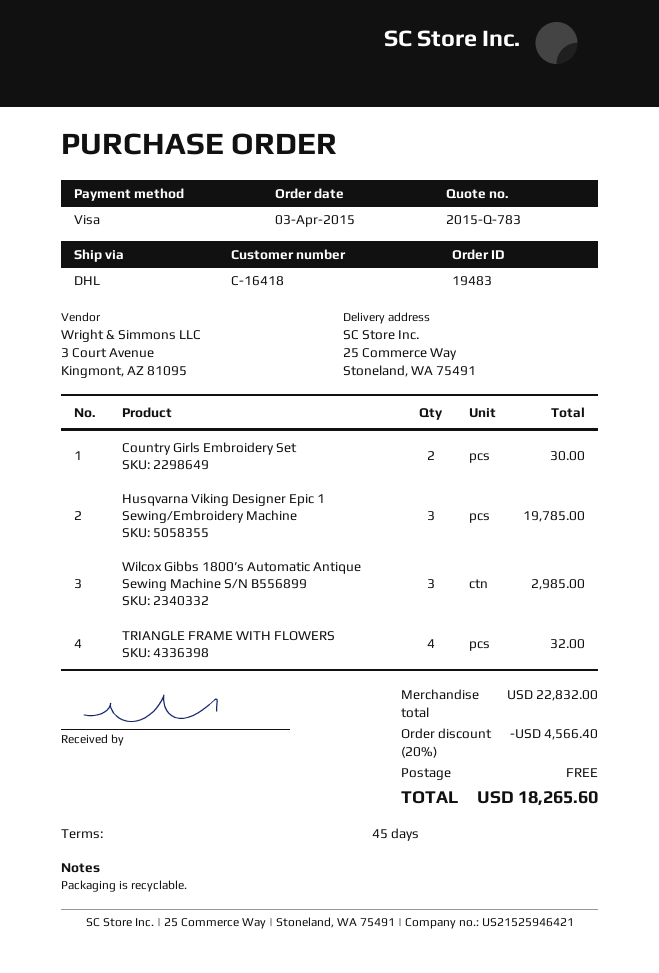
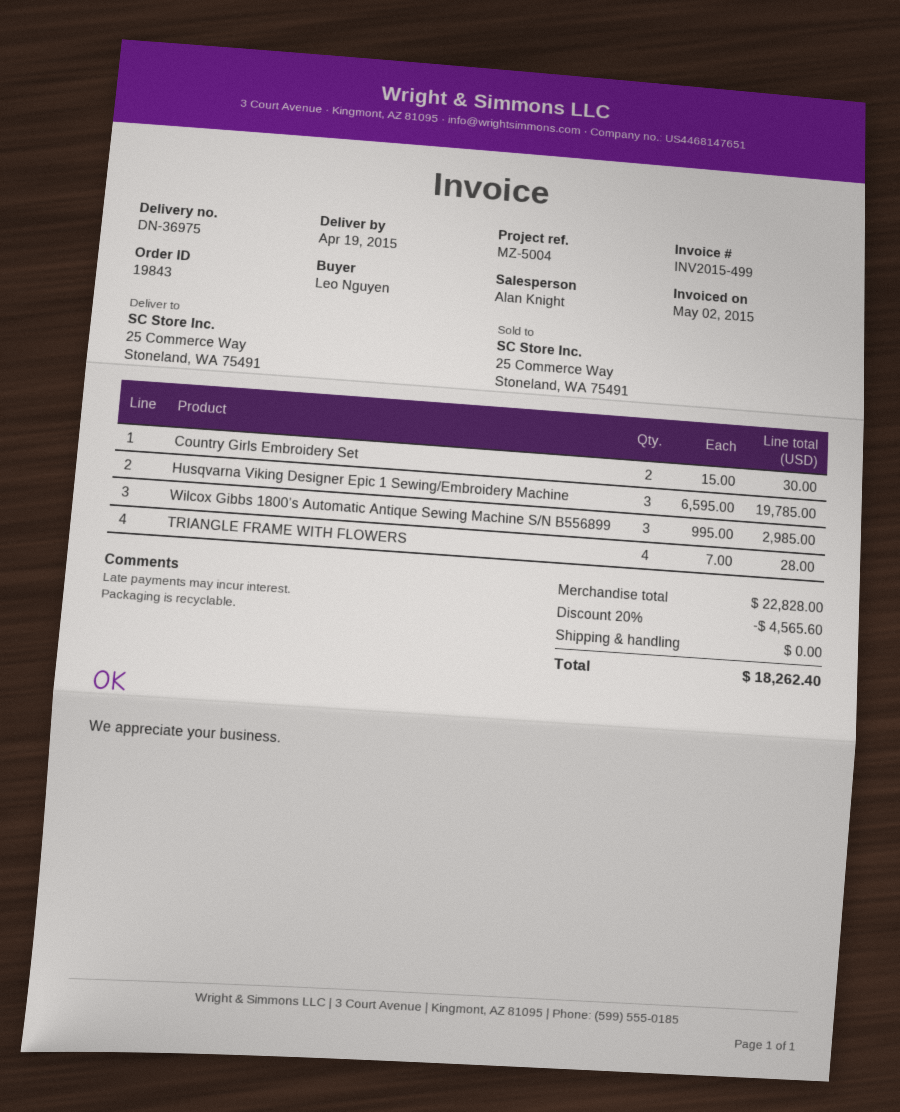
order number: 19483 -> 19843
TRIANGLE FRAME WITH FLOWERS: 4 for 32.00 -> 4 for 28.00
subtotal: 22832.00 -> 22828.00
discount: 20% = 4566.40 -> 20% = 4565.60
total: 18265.60 -> 18262.40

